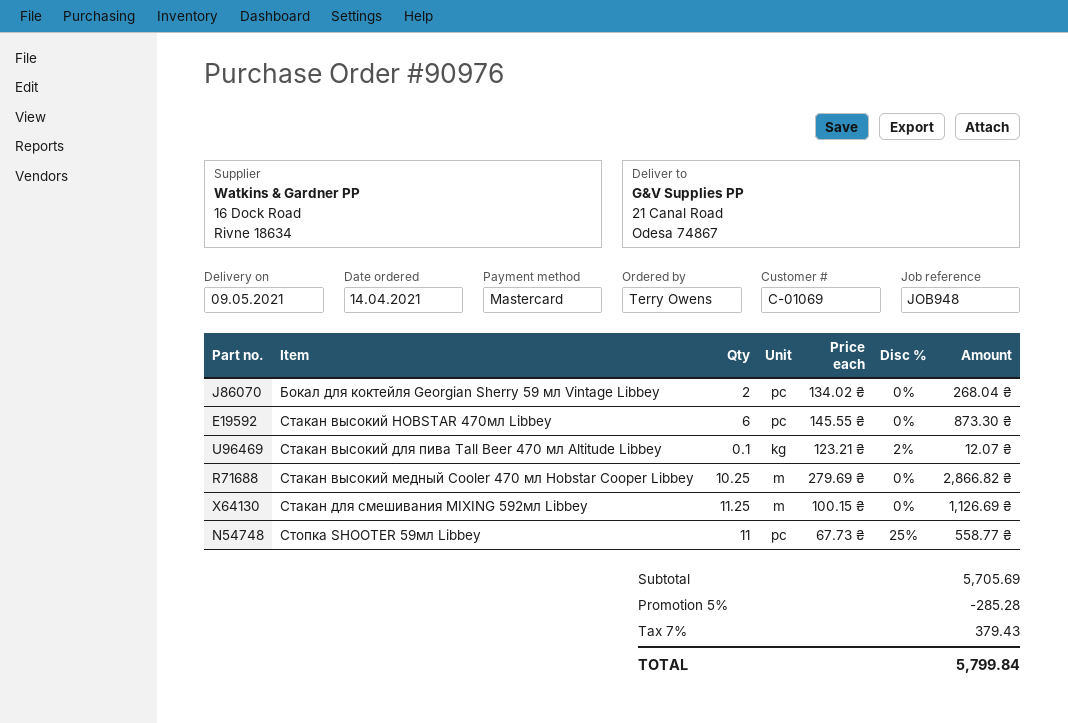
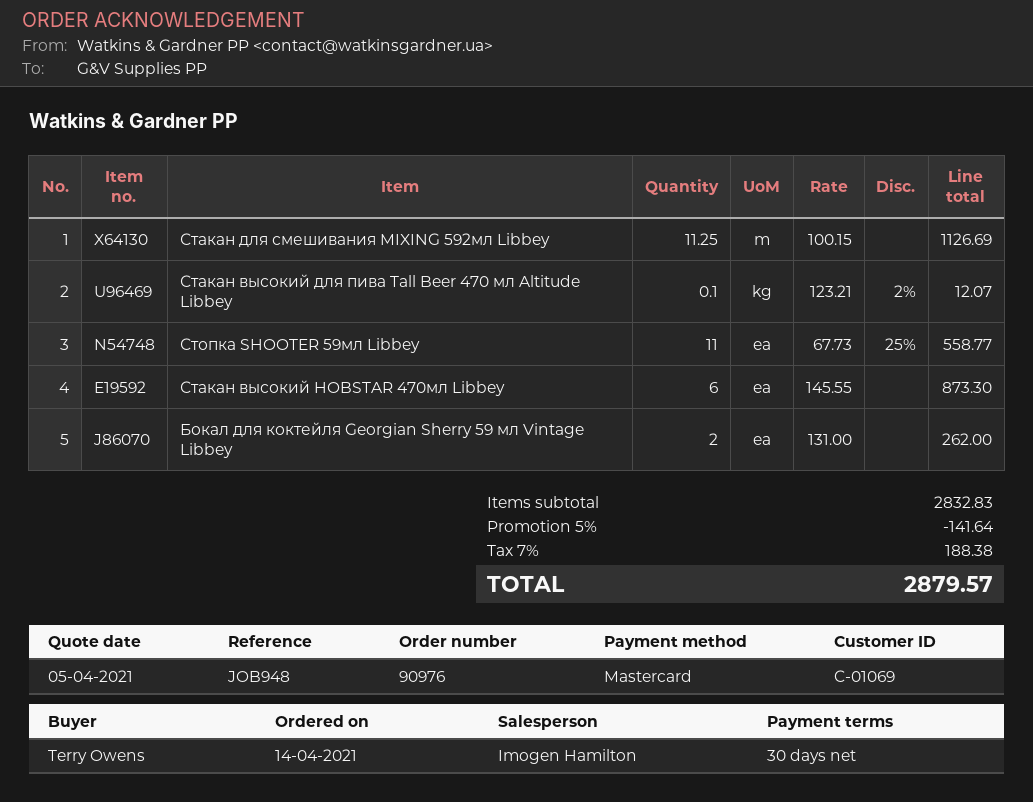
Бокал для коктейля Georgian Sherry 59 мл Vintage Libbey: 2 x 134.02 = 268.04 -> 2 x 131.00 = 262.00
Стакан высокий медный Cooler 470 мл Hobstar Cooper Libbey: 10.25 x 279.69 = 2866.82 -> none
subtotal: 5705.69 -> 2832.83
discount: 5% = 285.28 -> 5% = 141.64
tax: 7% = 379.43 -> 7% = 188.38
total: 5799.84 -> 2879.57

